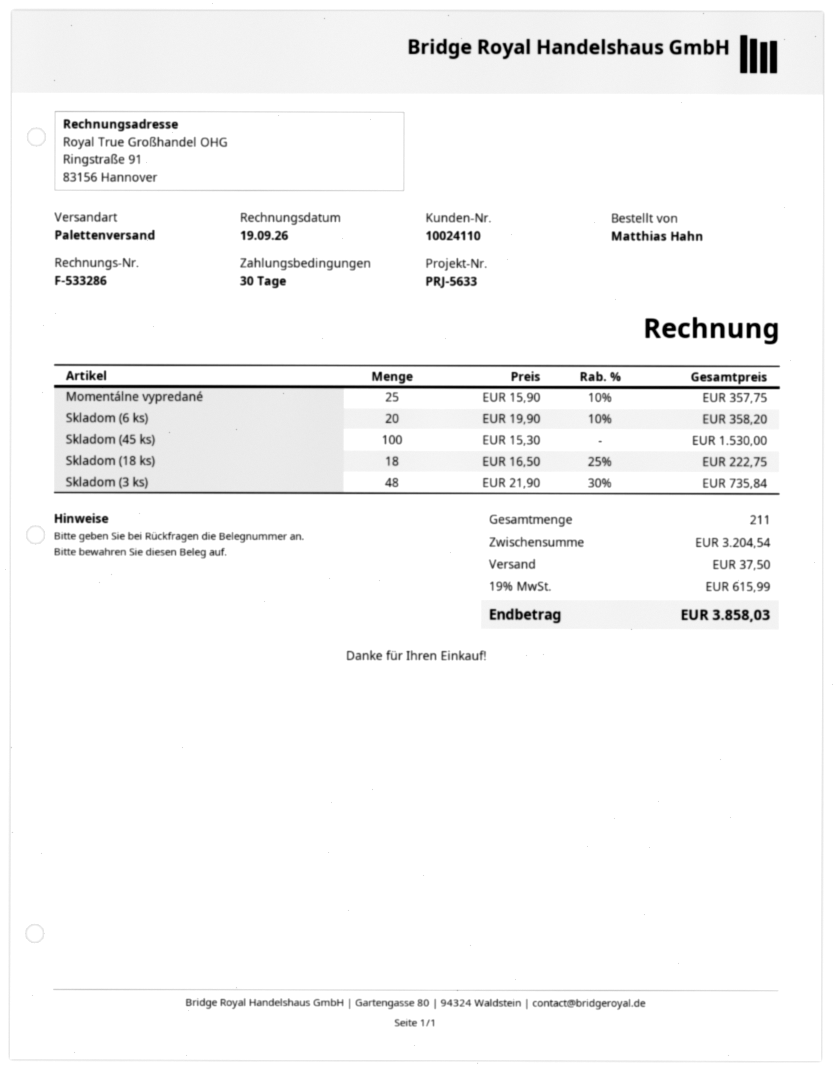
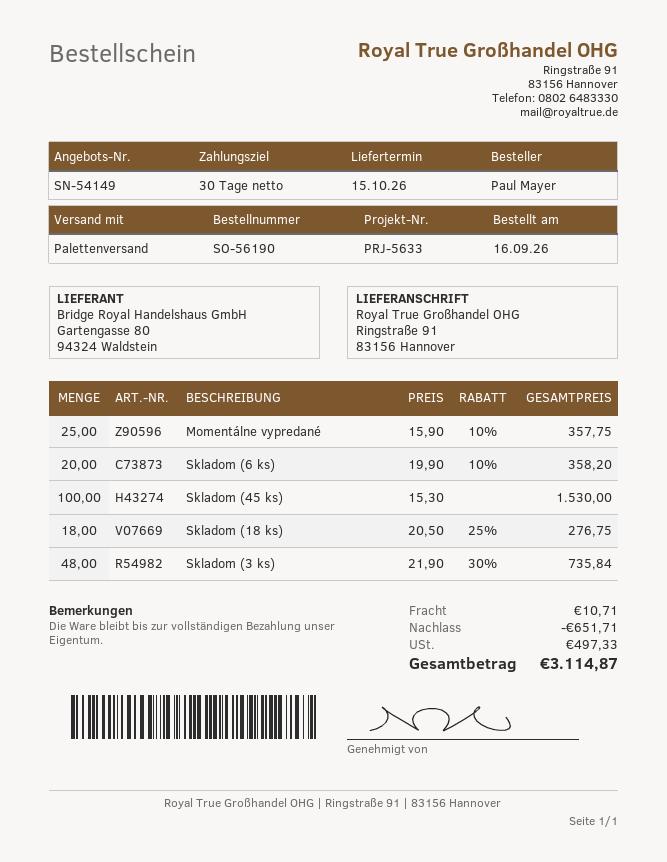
ordered by: Matthias Hahn -> Paul Mayer
Skladom (18 ks): 18 x 16.50 - 25% = 222.75 -> 18 x 20.50 - 25% = 276.75
discount: none -> 651.71
shipping: 37.50 -> 10.71
tax: 615.99 -> 497.33
total: 3858.03 -> 3114.87

